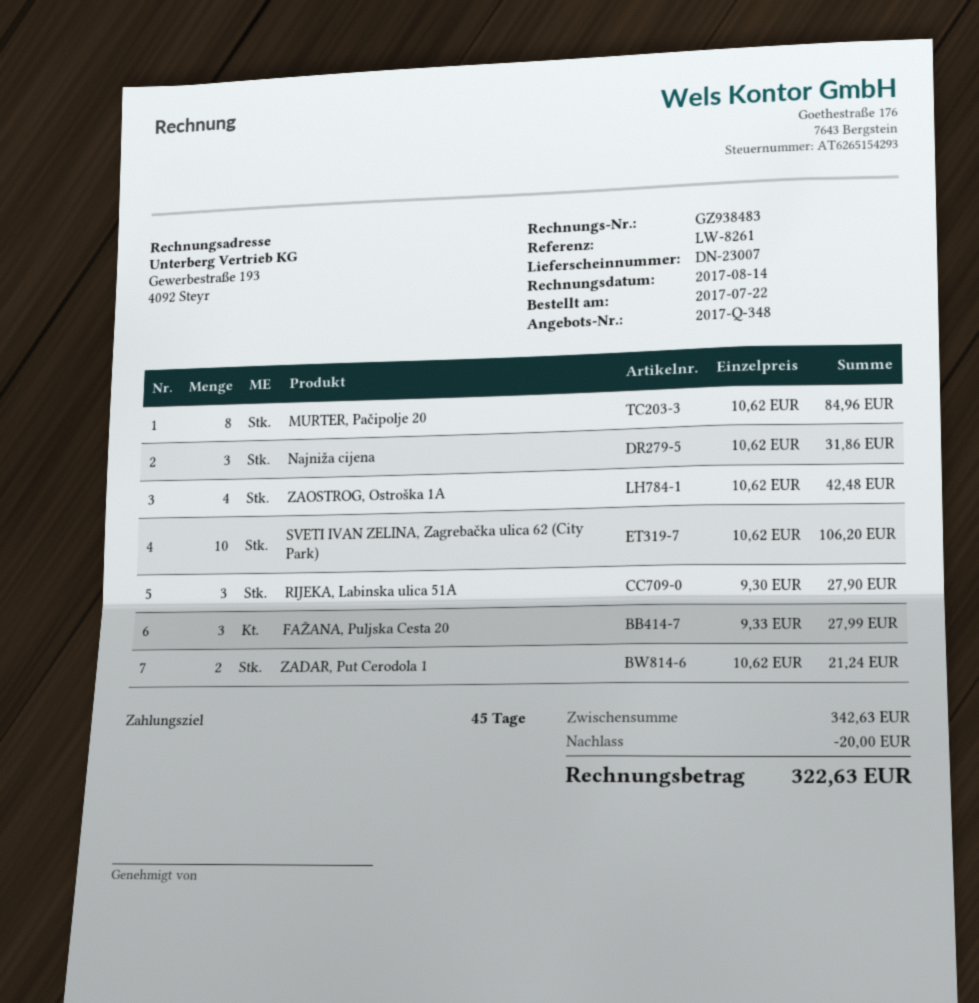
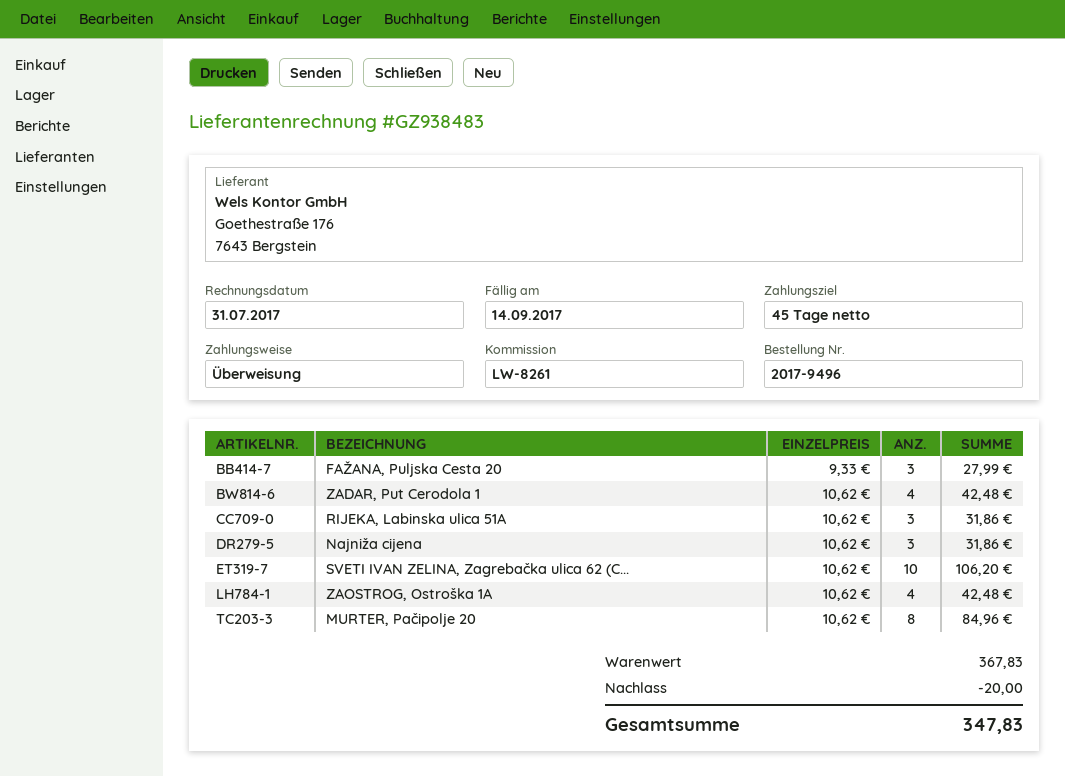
invoice date: 2017-08-14 -> 2017-07-31
RIJEKA, Labinska ulica 51A: 3 x 9.30 = 27.90 -> 3 x 10.62 = 31.86
ZADAR, Put Cerodola 1: 2 x 10.62 = 21.24 -> 4 x 10.62 = 42.48
subtotal: 342.63 -> 367.83
total: 322.63 -> 347.83

